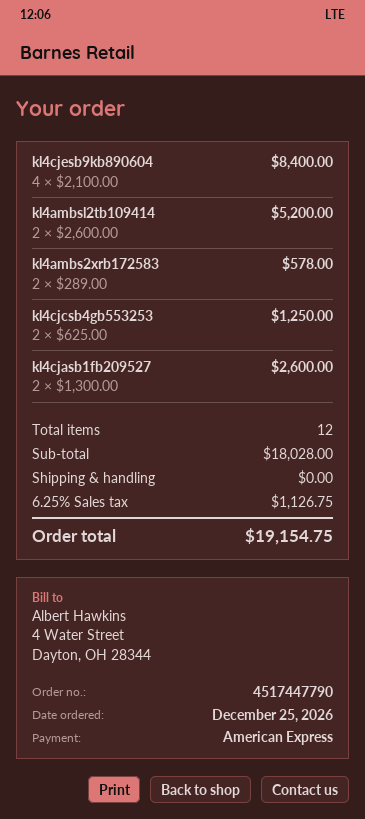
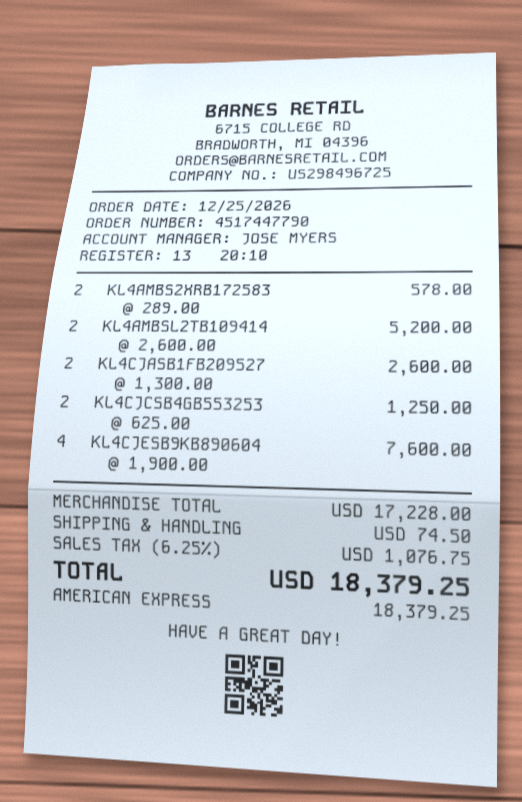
kl4cjesb9kb890604: 4 x 2100.00 = 8400.00 -> 4 x 1900.00 = 7600.00
subtotal: 18028.00 -> 17228.00
shipping: 0.00 -> 74.50
tax: 6.25% = 1126.75 -> 6.25% = 1076.75
total: 19154.75 -> 18379.25

